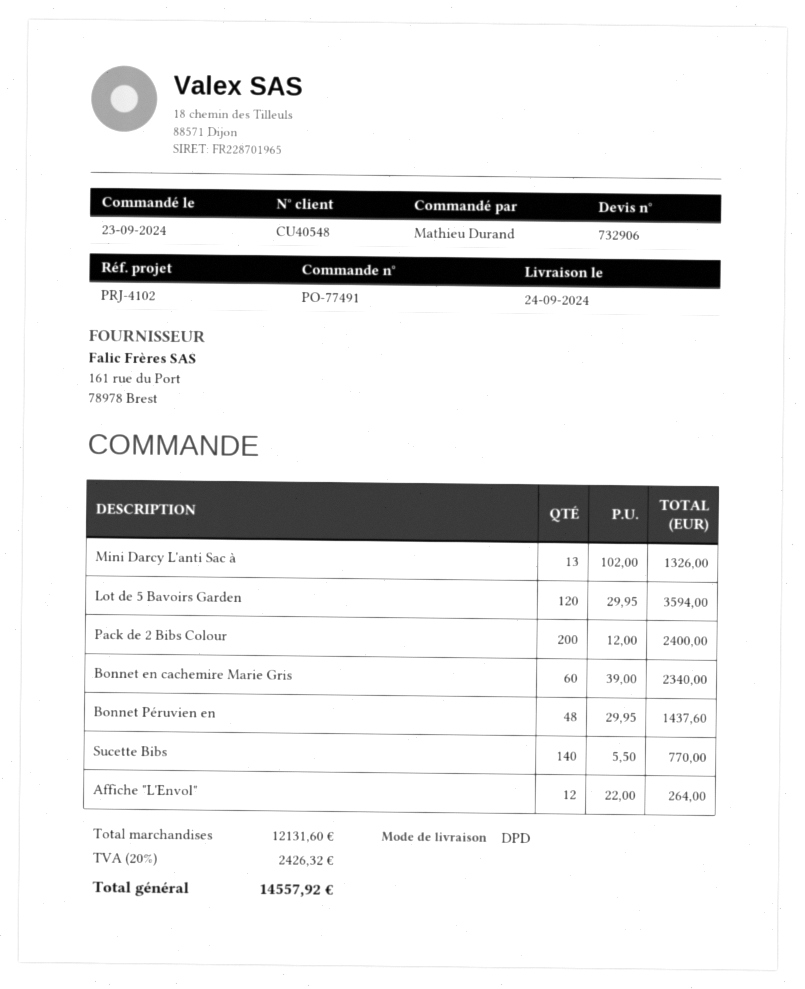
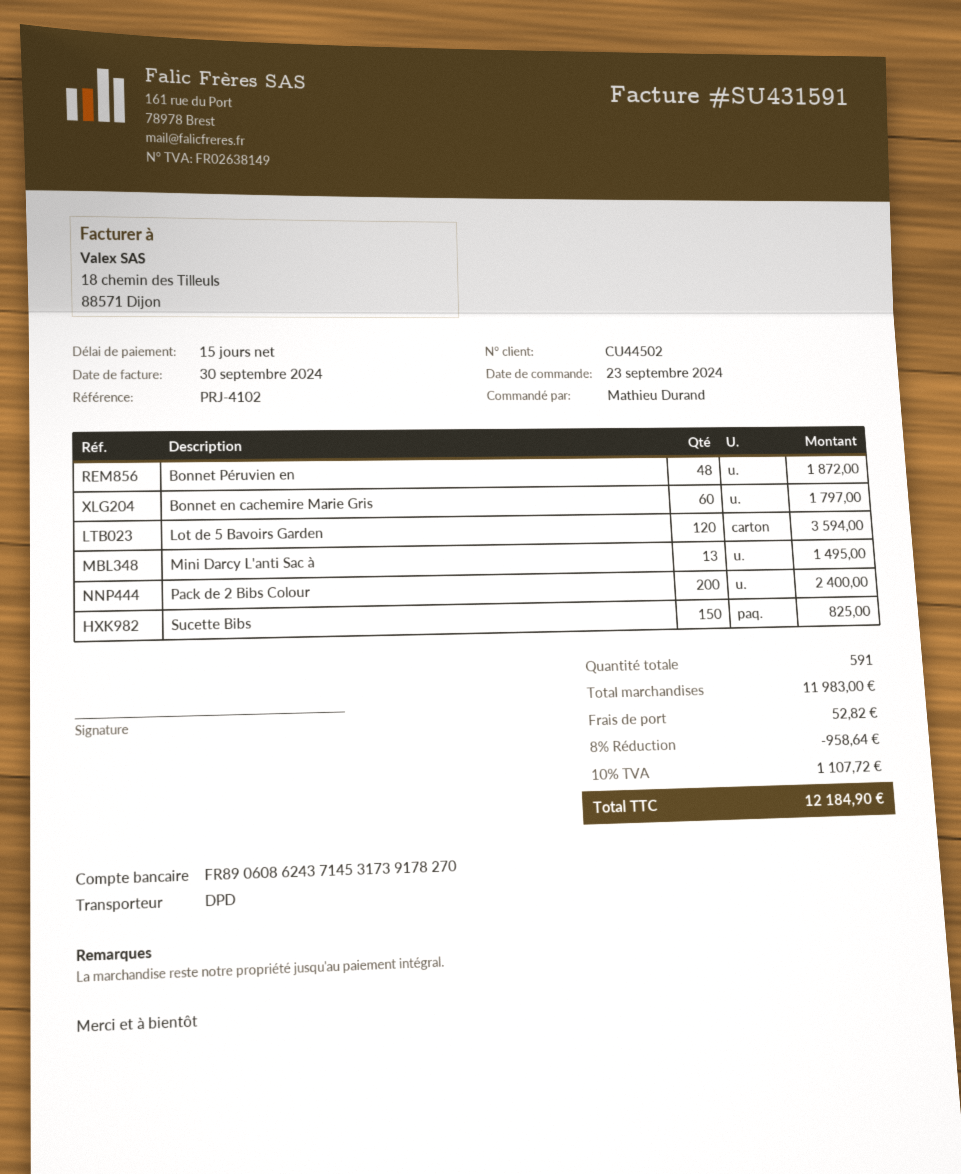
customer number: CU40548 -> CU44502
Mini Darcy L'anti Sac à: 13 for 1326.00 -> 13 for 1495.00
Bonnet en cachemire Marie Gris: 60 for 2340.00 -> 60 for 1797.00
Bonnet Péruvien en: 48 for 1437.60 -> 48 for 1872.00
Sucette Bibs: 140 for 770.00 -> 150 for 825.00
Affiche "L'Envol": 12 for 264.00 -> none
subtotal: 12131.60 -> 11983.00
discount: none -> 8% = 958.64
shipping: none -> 52.82
tax: 20% = 2426.32 -> 10% = 1107.72
total: 14557.92 -> 12184.90

